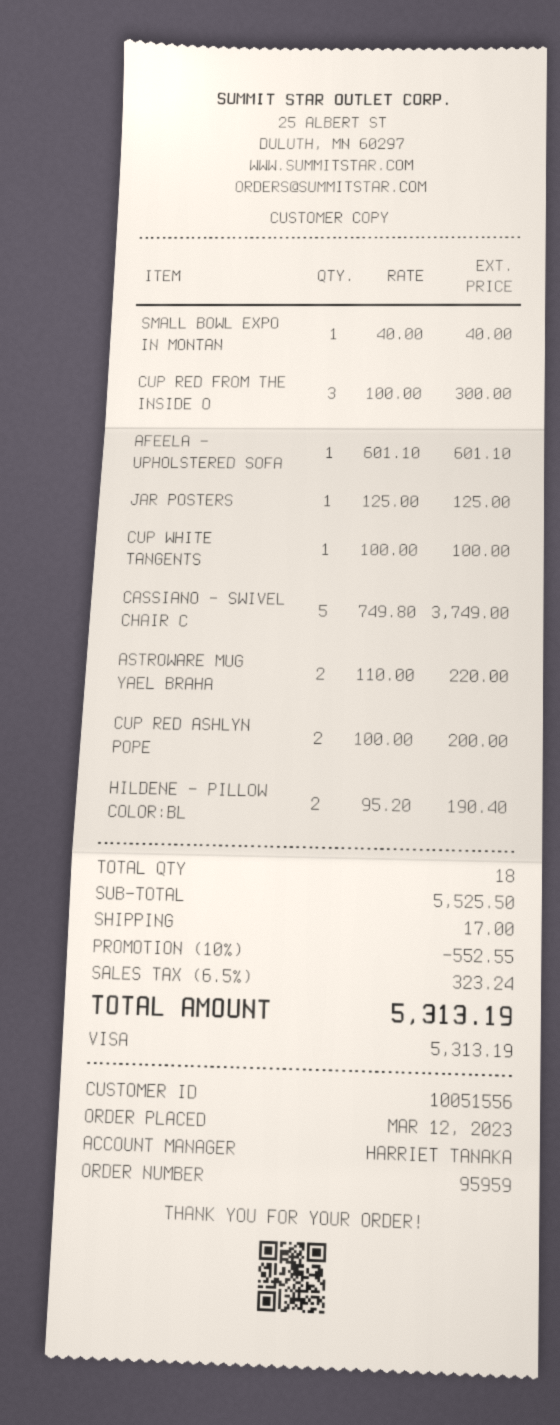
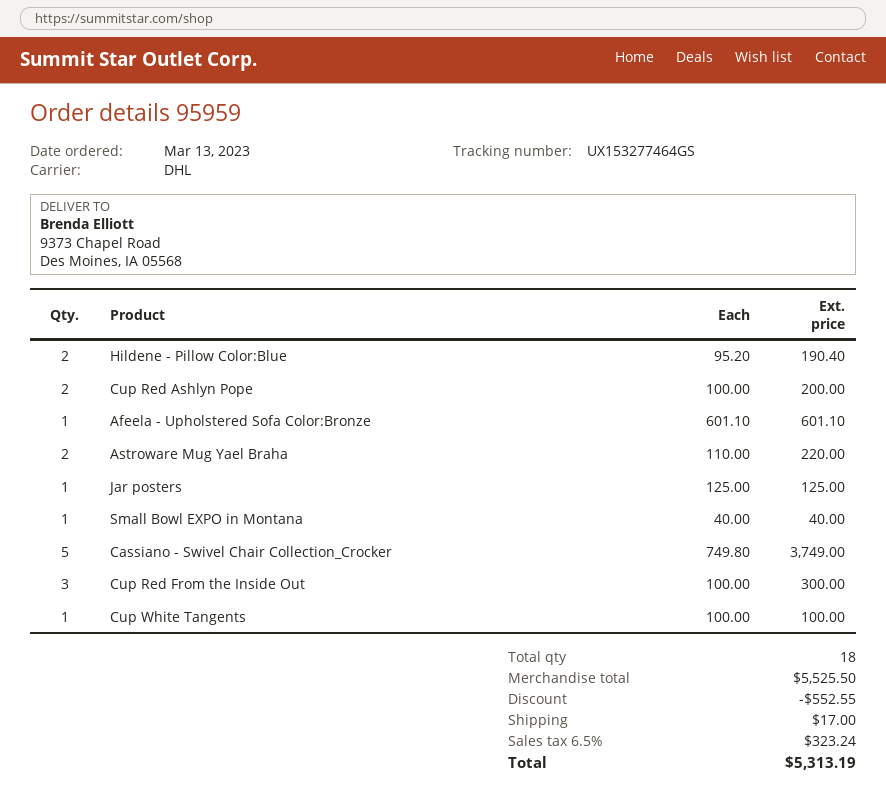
order date: 2023-03-12 -> 2023-03-13

